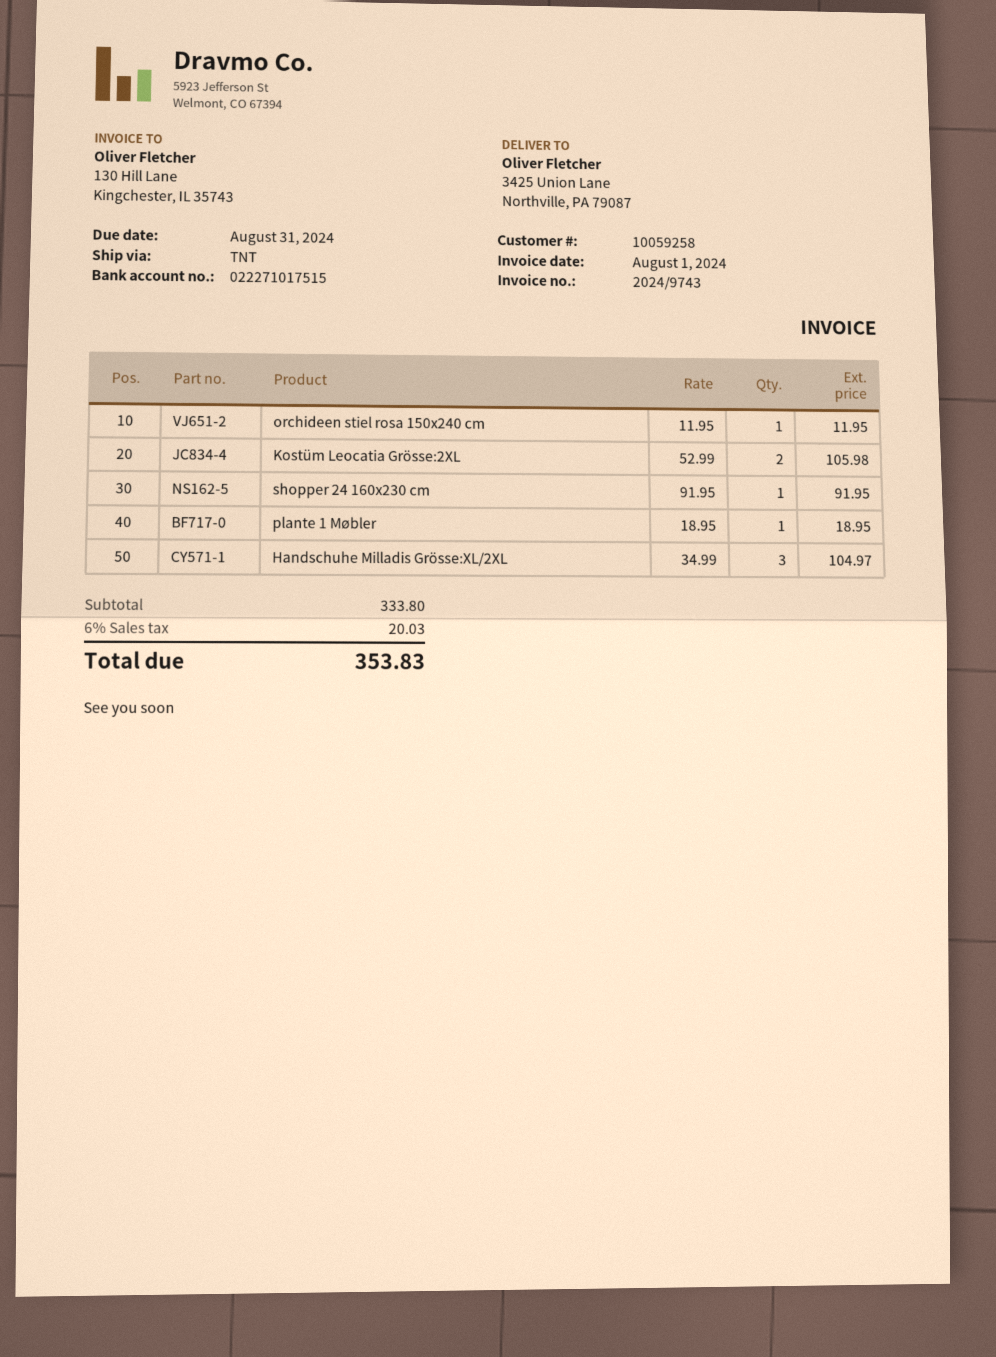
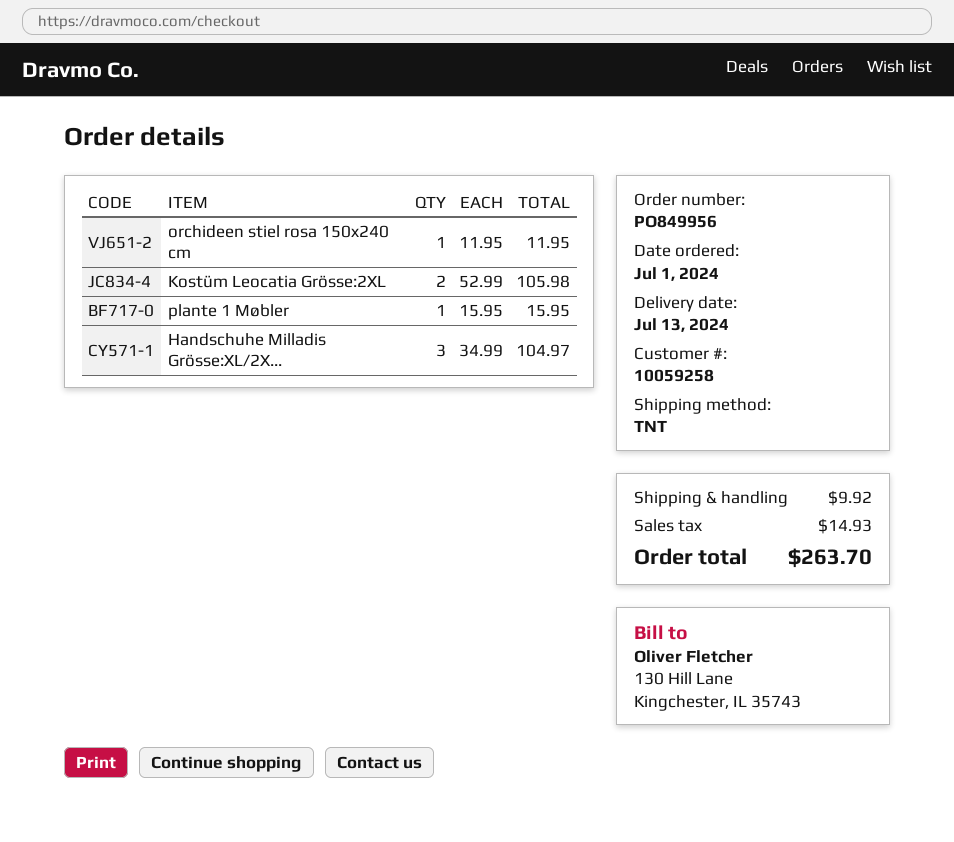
shopper 24 160x230 cm: 1 x 91.95 = 91.95 -> none
plante 1 Møbler: 1 x 18.95 = 18.95 -> 1 x 15.95 = 15.95
shipping: none -> 9.92
tax: 20.03 -> 14.93
total: 353.83 -> 263.70

